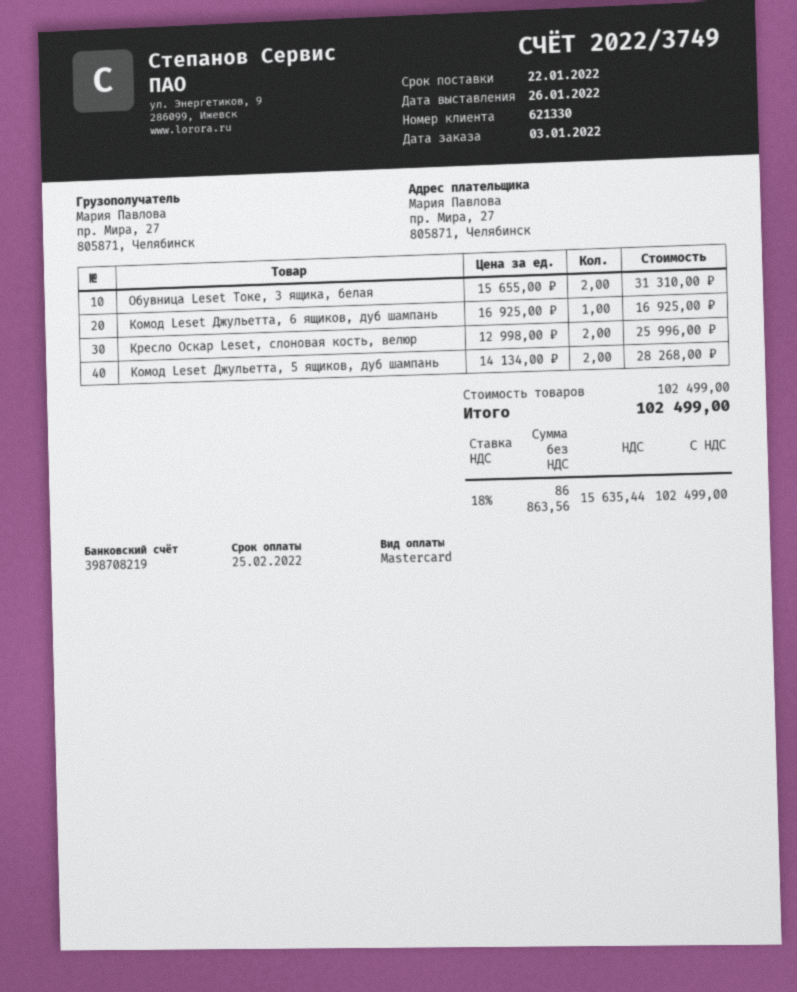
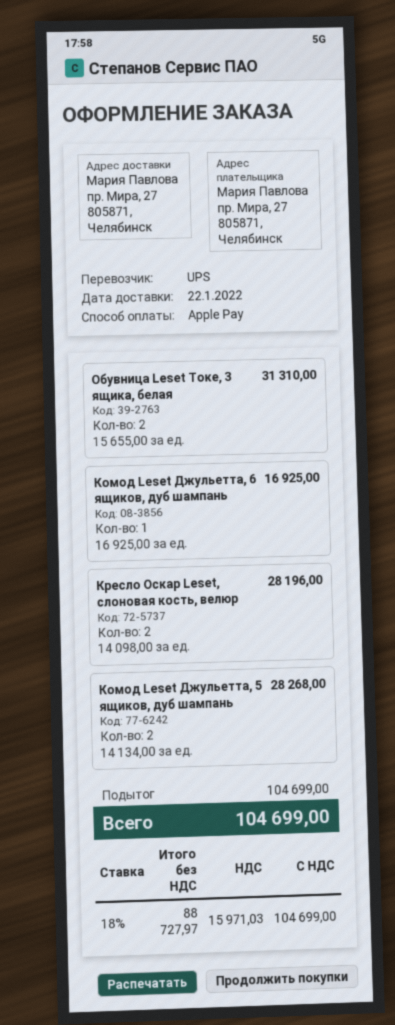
payment method: Mastercard -> Apple Pay
Кресло Оскар Leset, слоновая кость, велюр: 2 x 12998.00 = 25996.00 -> 2 x 14098.00 = 28196.00
subtotal: 102499.00 -> 104699.00
net: 86863.56 -> 88727.97
tax: 18% = 15635.44 -> 18% = 15971.03
total: 102499.00 -> 104699.00

